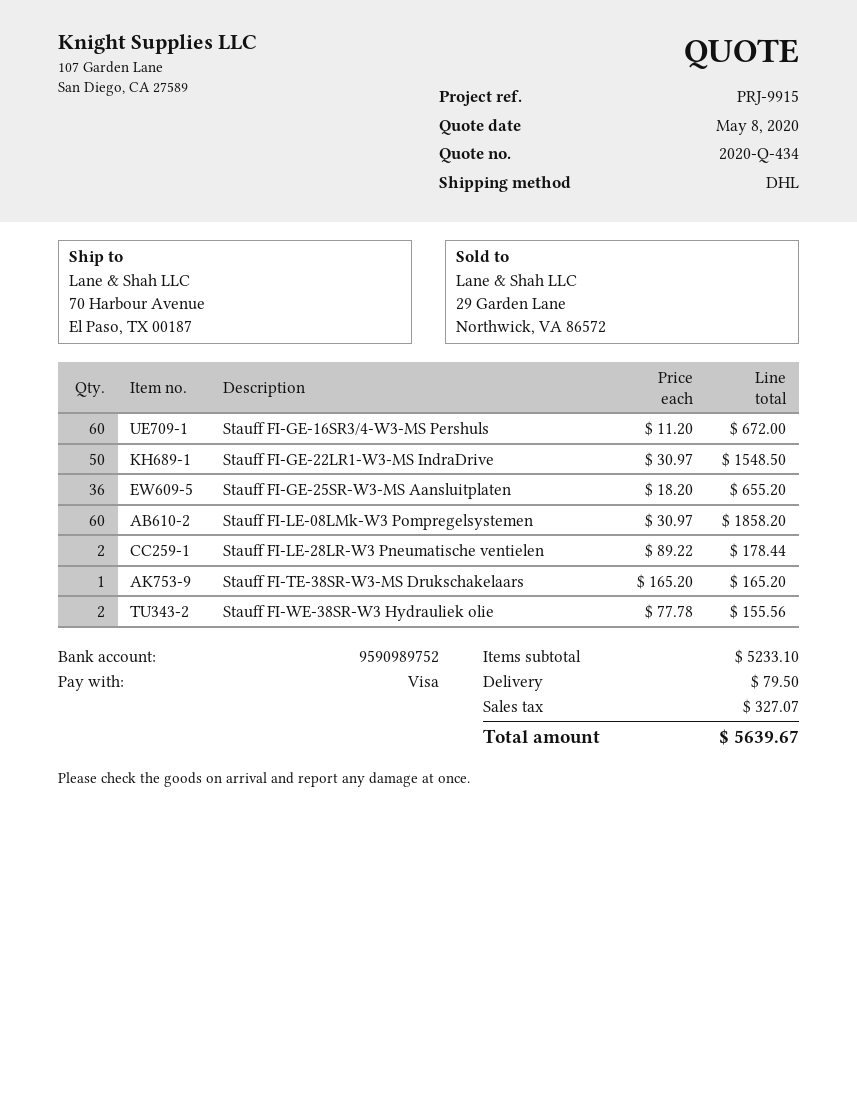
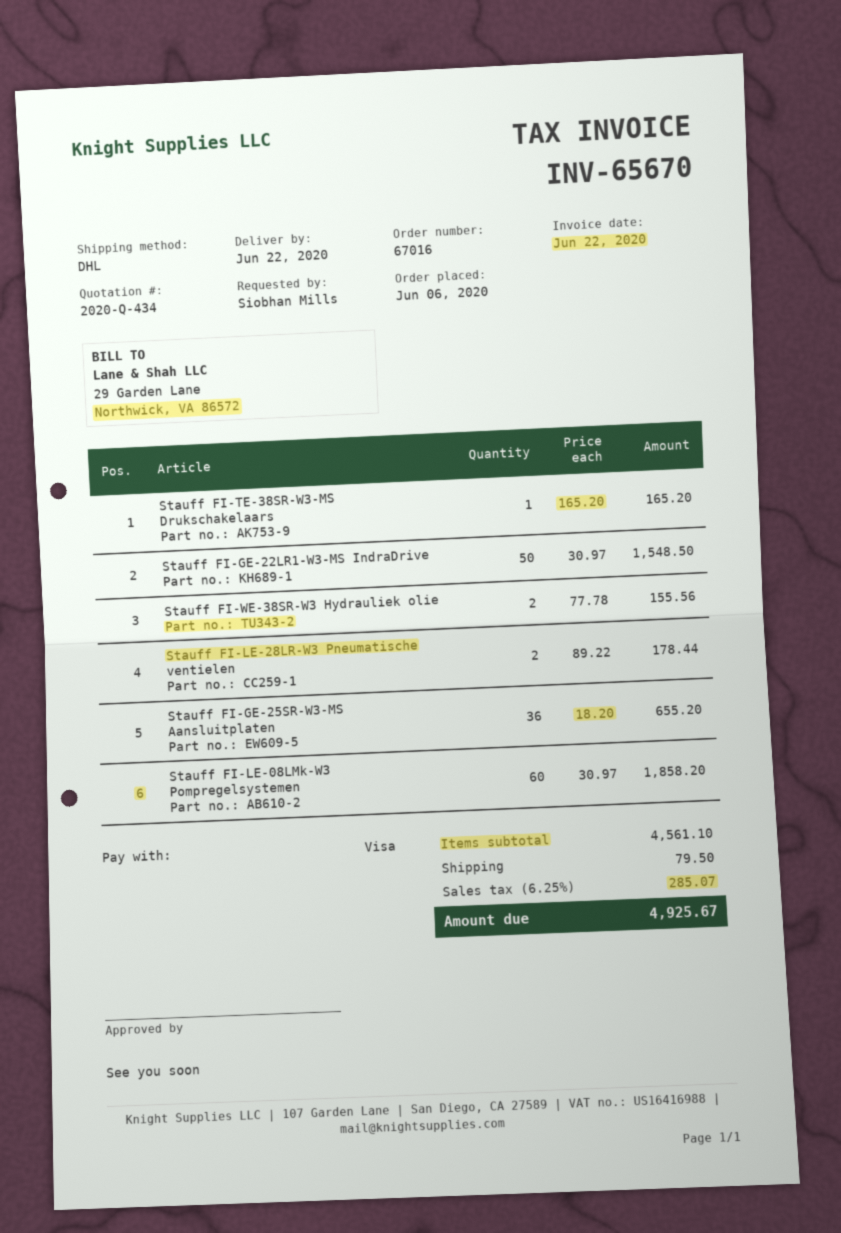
Stauff FI-GE-16SR3/4-W3-MS Pershuls: 60 x 11.20 = 672.00 -> none
subtotal: 5233.10 -> 4561.10
tax: 327.07 -> 285.07
total: 5639.67 -> 4925.67

